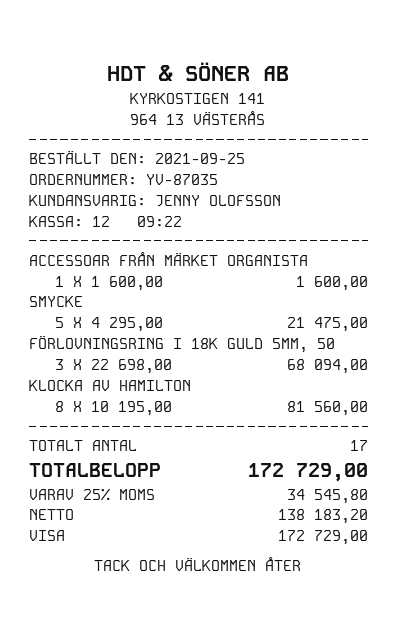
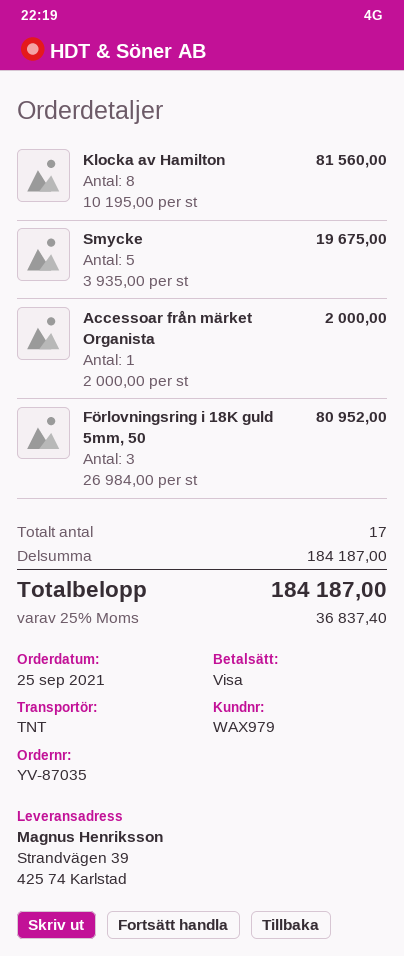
ACCESSOAR FRÅN MÄRKET ORGANISTA: 1 x 1600.00 = 1600.00 -> 1 x 2000.00 = 2000.00
SMYCKE: 5 x 4295.00 = 21475.00 -> 5 x 3935.00 = 19675.00
FÖRLOVNINGSRING I 18K GULD 5MM, 50: 3 x 22698.00 = 68094.00 -> 3 x 26984.00 = 80952.00
tax: 25% = 34545.80 -> 25% = 36837.40
total: 172729.00 -> 184187.00

